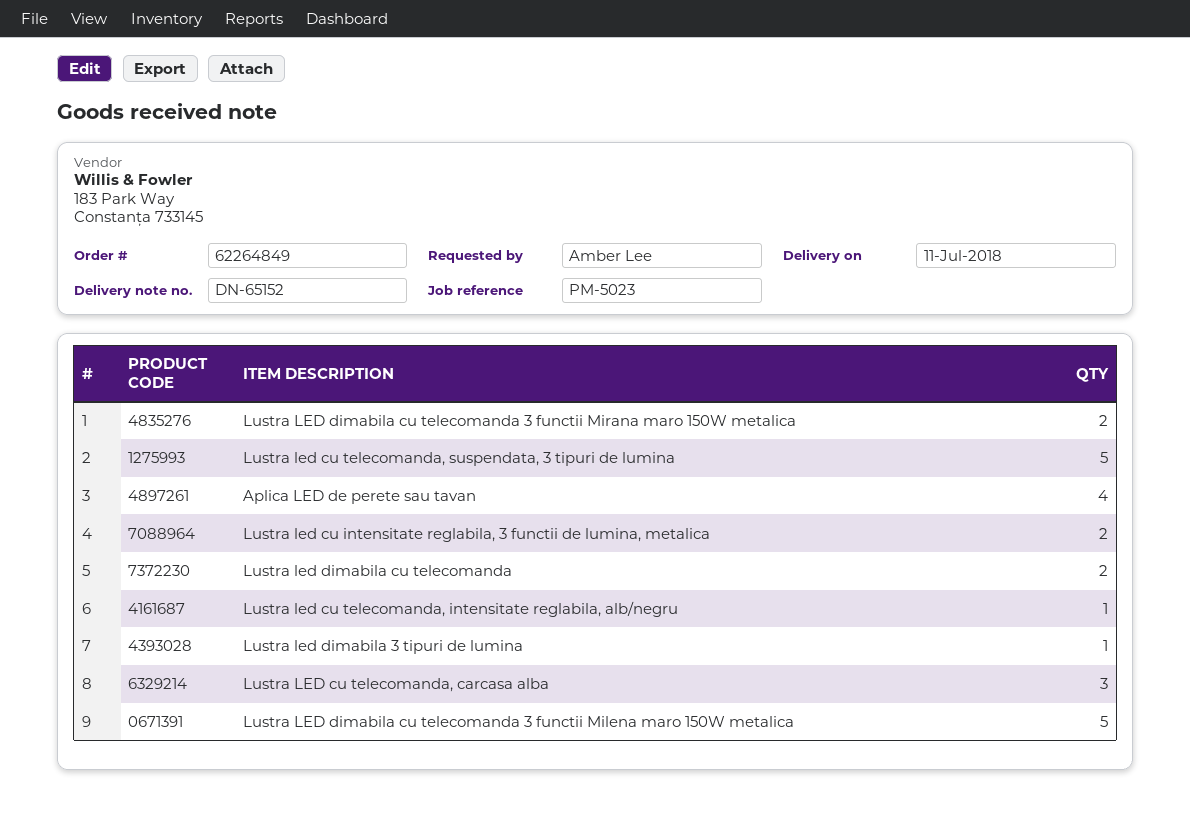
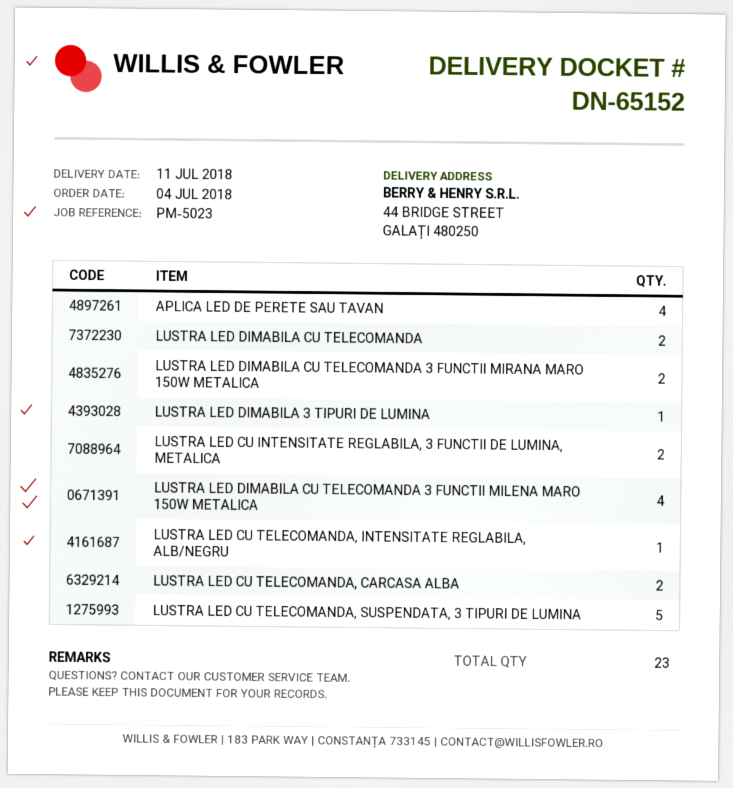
Lustra LED cu telecomanda, carcasa alba: 3 -> 2
Lustra LED dimabila cu telecomanda 3 functii Milena maro 150W metalica: 5 -> 4

